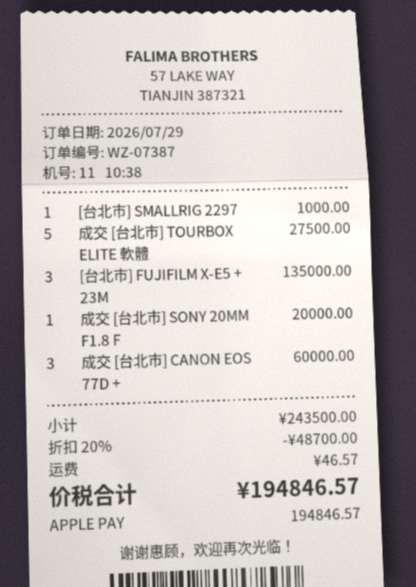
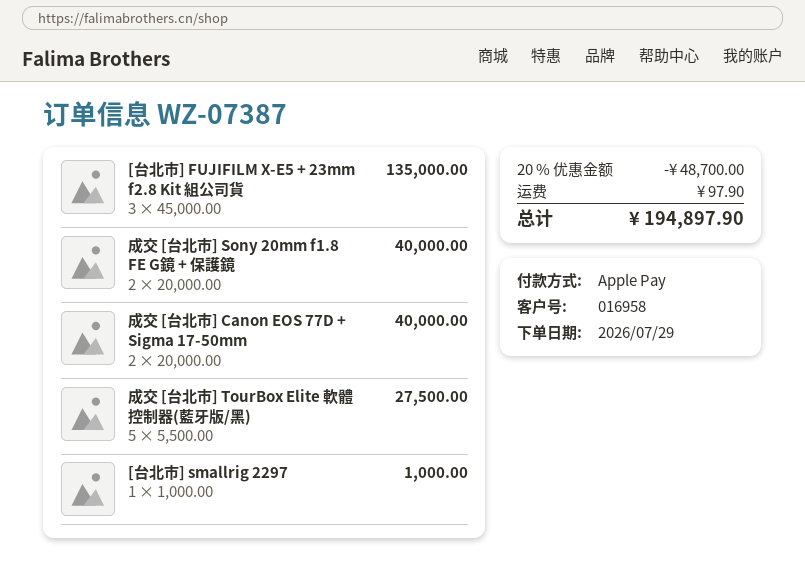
成交 [台北市] SONY 20MM F1.8 F: 1 for 20000.00 -> 2 for 40000.00
成交 [台北市] CANON EOS 77D +: 3 for 60000.00 -> 2 for 40000.00
shipping: 46.57 -> 97.90
total: 194846.57 -> 194897.90

